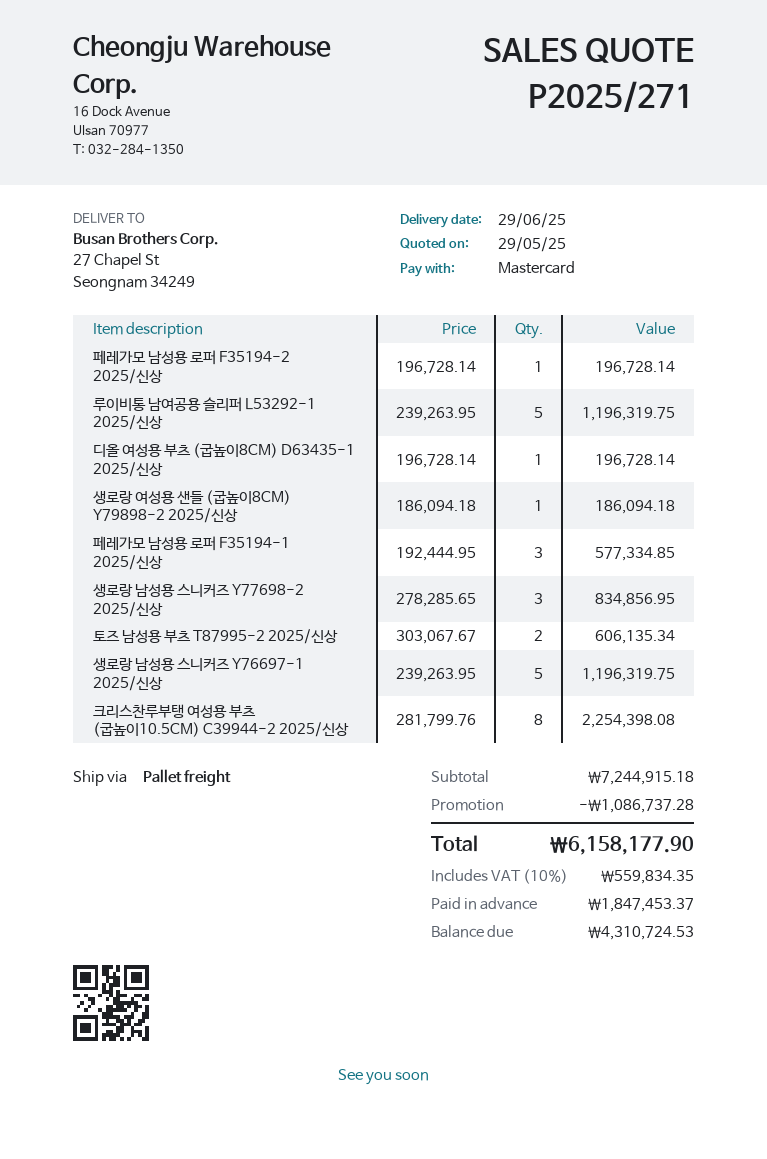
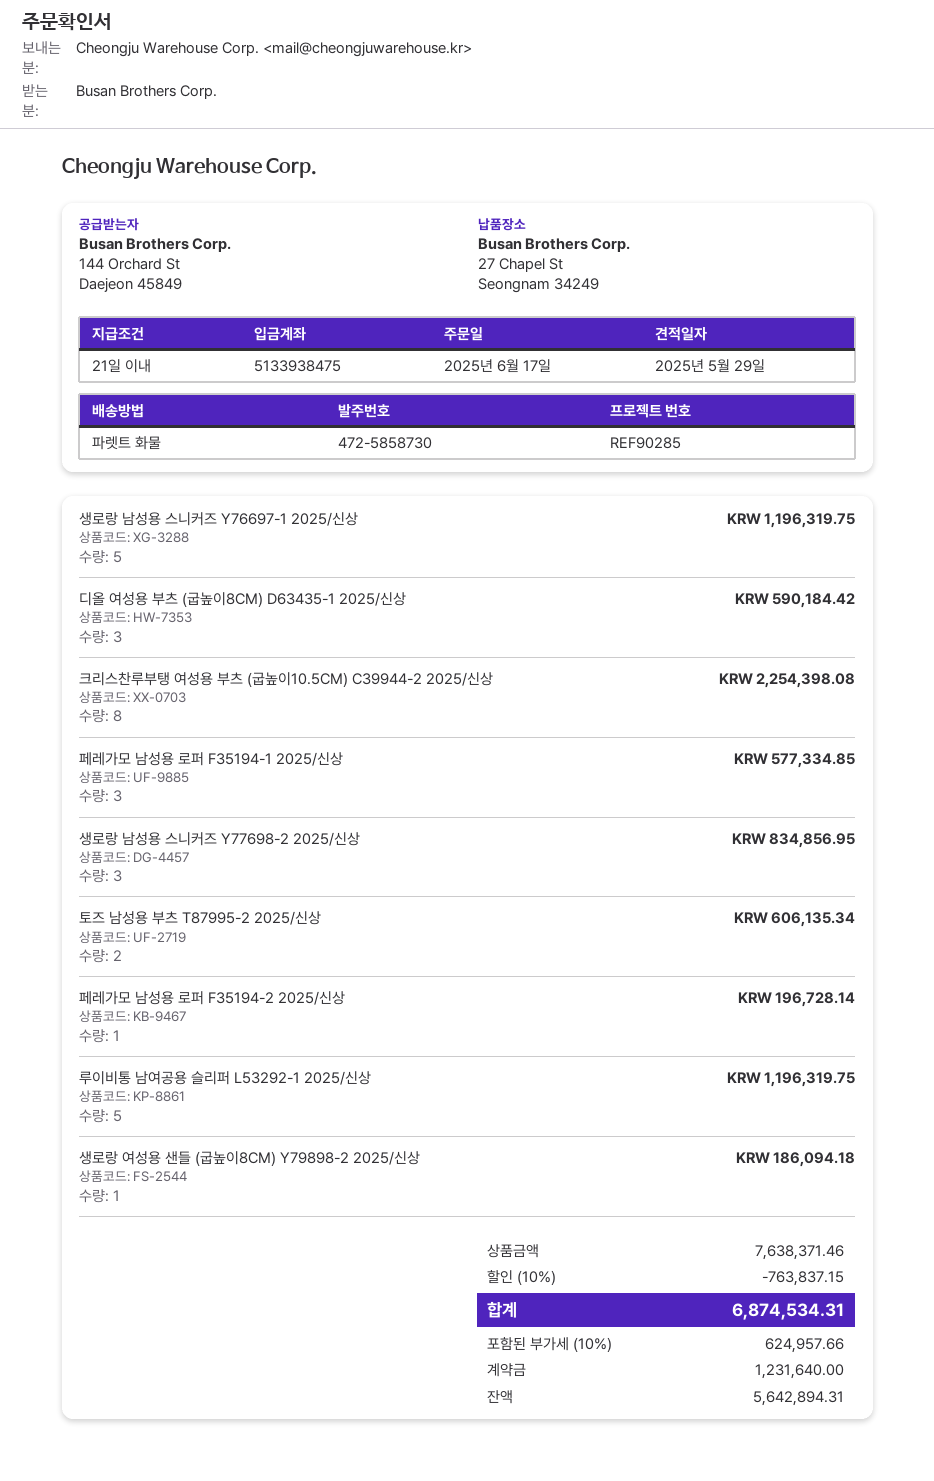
디올 여성용 부츠 (굽높이8CM) D63435-1 2025/신상: 1 for 196728.14 -> 3 for 590184.42
subtotal: 7244915.18 -> 7638371.46
discount: 1086737.28 -> 763837.15
tax: 10% = 559834.35 -> 10% = 624957.66
total: 6158177.90 -> 6874534.31
deposit: 1847453.37 -> 1231640.00
balance: 4310724.53 -> 5642894.31

